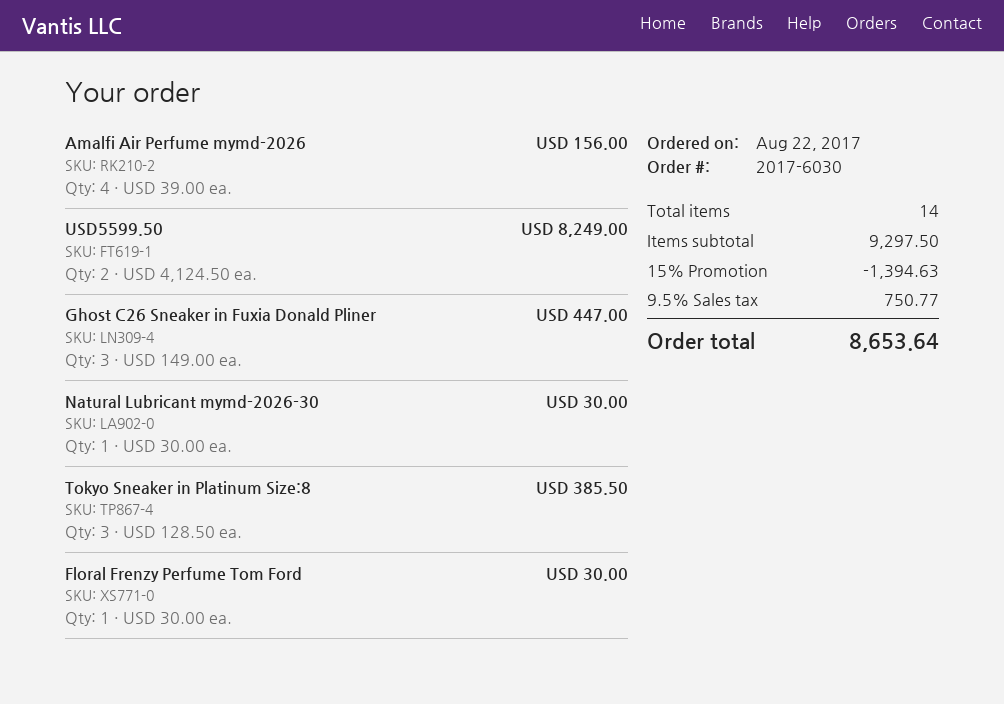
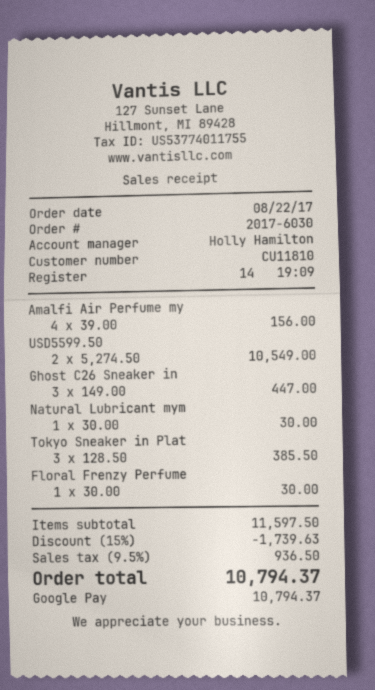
USD5599.50: 2 x 4124.50 = 8249.00 -> 2 x 5274.50 = 10549.00
subtotal: 9297.50 -> 11597.50
discount: 15% = 1394.63 -> 15% = 1739.63
tax: 9.5% = 750.77 -> 9.5% = 936.50
total: 8653.64 -> 10794.37

